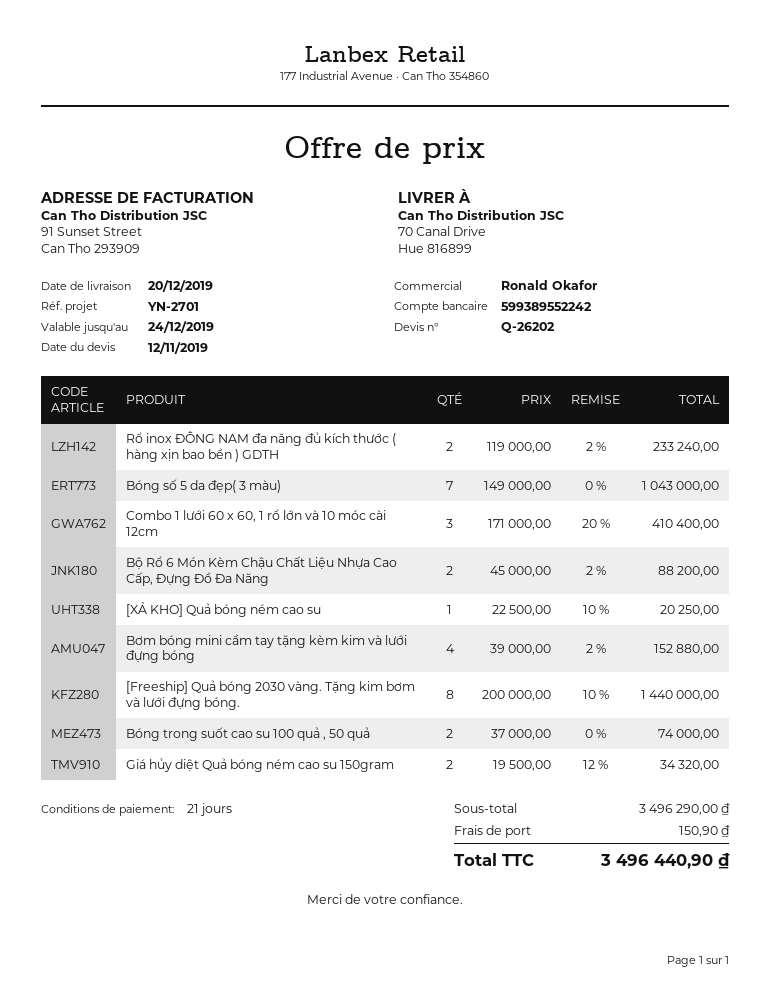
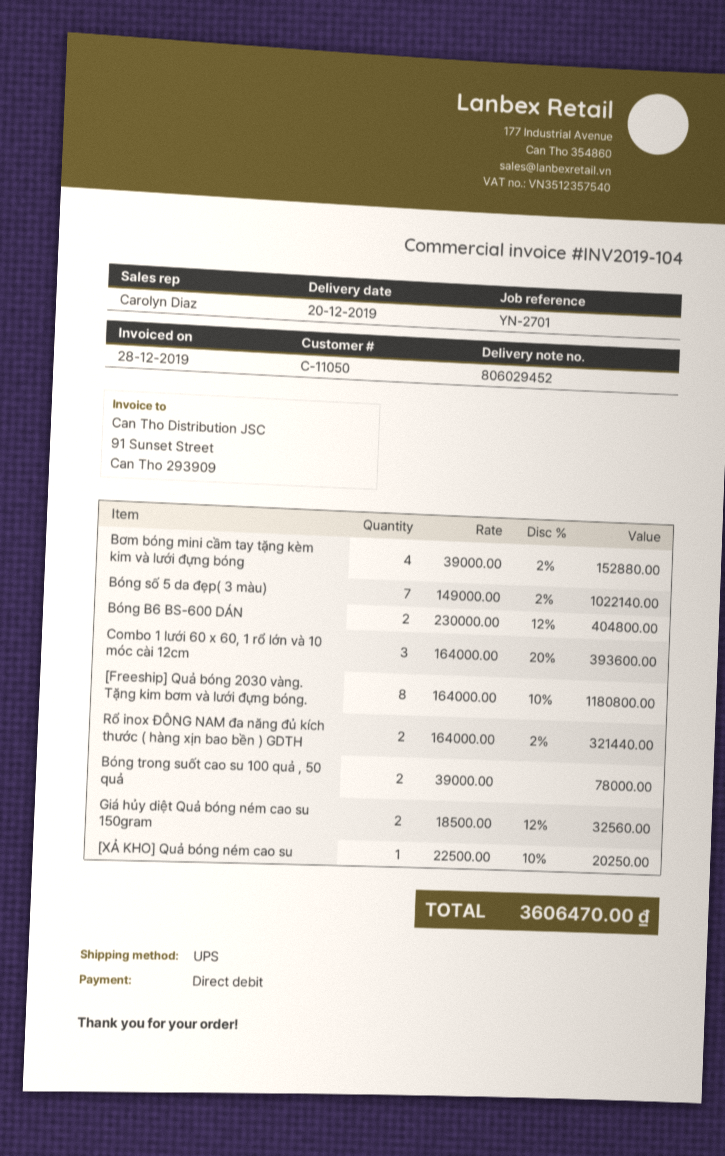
sales rep: Ronald Okafor -> Carolyn Diaz
Rổ inox ĐÔNG NAM đa năng đủ kích thước ( hàng xịn bao bền ) GDTH: 2 x 119000.00 - 2% = 233240.00 -> 2 x 164000.00 - 2% = 321440.00
Bóng số 5 da đẹp( 3 màu): 7 x 149000.00 = 1043000.00 -> 7 x 149000.00 - 2% = 1022140.00
Combo 1 lưới 60 x 60, 1 rổ lớn và 10 móc cài 12cm: 3 x 171000.00 - 20% = 410400.00 -> 3 x 164000.00 - 20% = 393600.00
Bộ Rổ 6 Món Kèm Chậu Chất Liệu Nhựa Cao Cấp, Đựng Đồ Đa Năng: 2 x 45000.00 - 2% = 88200.00 -> none
[Freeship] Quả bóng 2030 vàng. Tặng kim bơm và lưới đựng bóng.: 8 x 200000.00 - 10% = 1440000.00 -> 8 x 164000.00 - 10% = 1180800.00
Bóng trong suốt cao su 100 quả , 50 quả: 2 x 37000.00 = 74000.00 -> 2 x 39000.00 = 78000.00
Giá hủy diệt Quả bóng ném cao su 150gram: 2 x 19500.00 - 12% = 34320.00 -> 2 x 18500.00 - 12% = 32560.00
Bóng B6 BS-600 DÁN: none -> 2 x 230000.00 - 12% = 404800.00
shipping: 150.90 -> none
total: 3496440.90 -> 3606470.00

